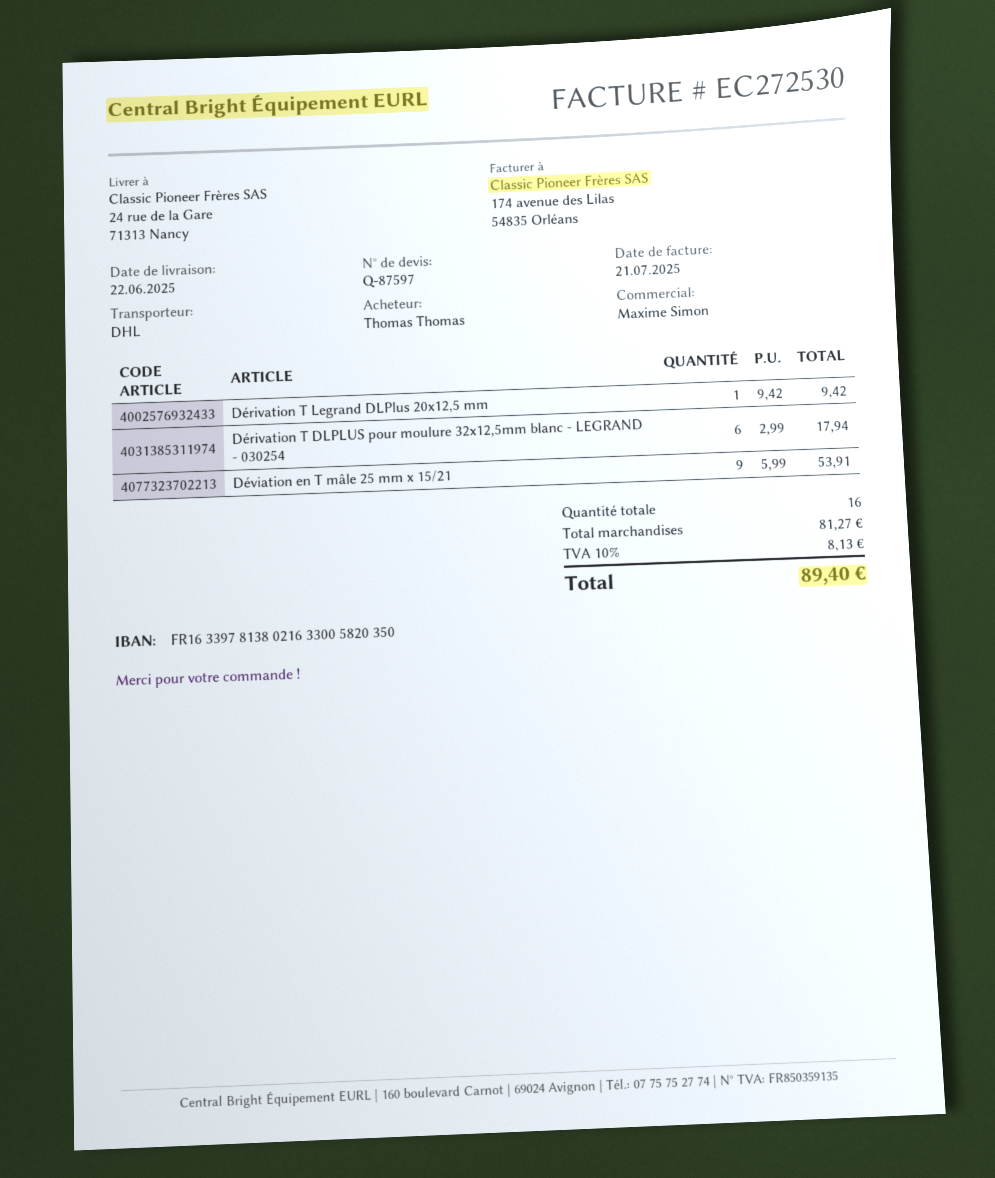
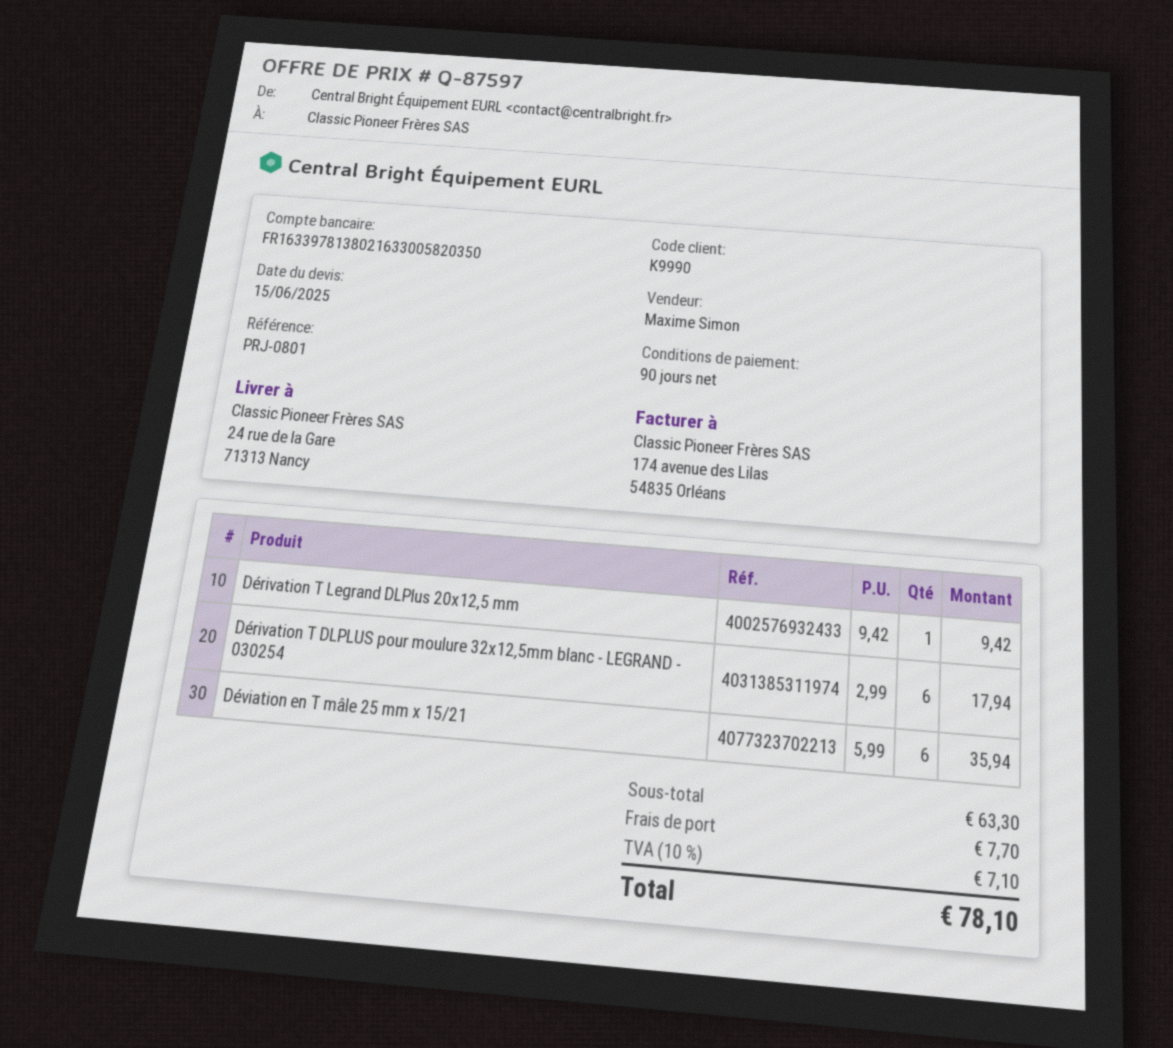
Déviation en T mâle 25 mm x 15/21: 9 x 5.99 = 53.91 -> 6 x 5.99 = 35.94
subtotal: 81.27 -> 63.30
shipping: none -> 7.70
tax: 10% = 8.13 -> 10% = 7.10
total: 89.40 -> 78.10

